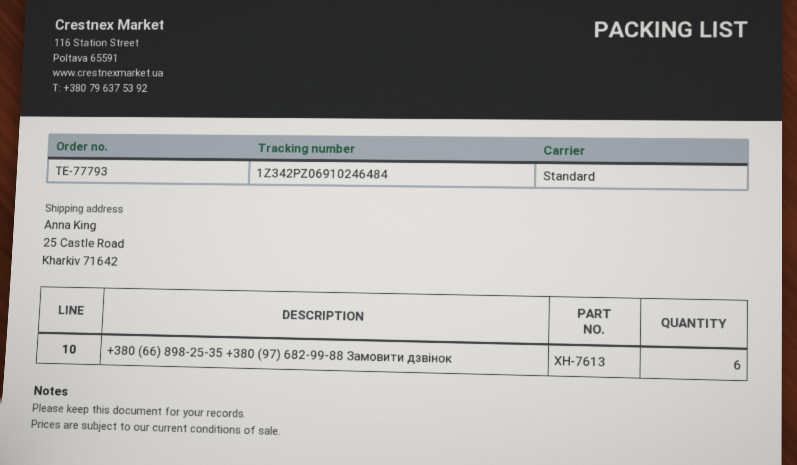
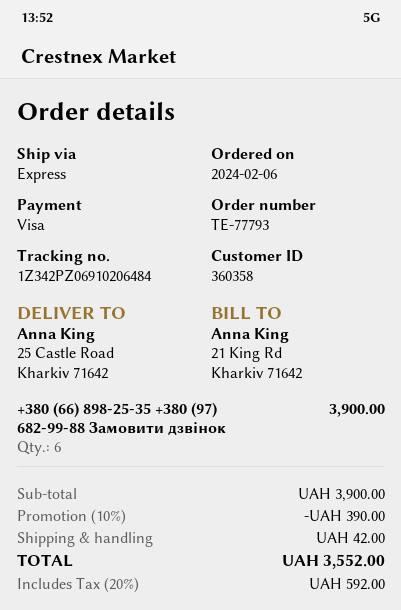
shipping method: standard -> express
tracking number: 1Z342PZ06910246484 -> 1Z342PZ06910206484

